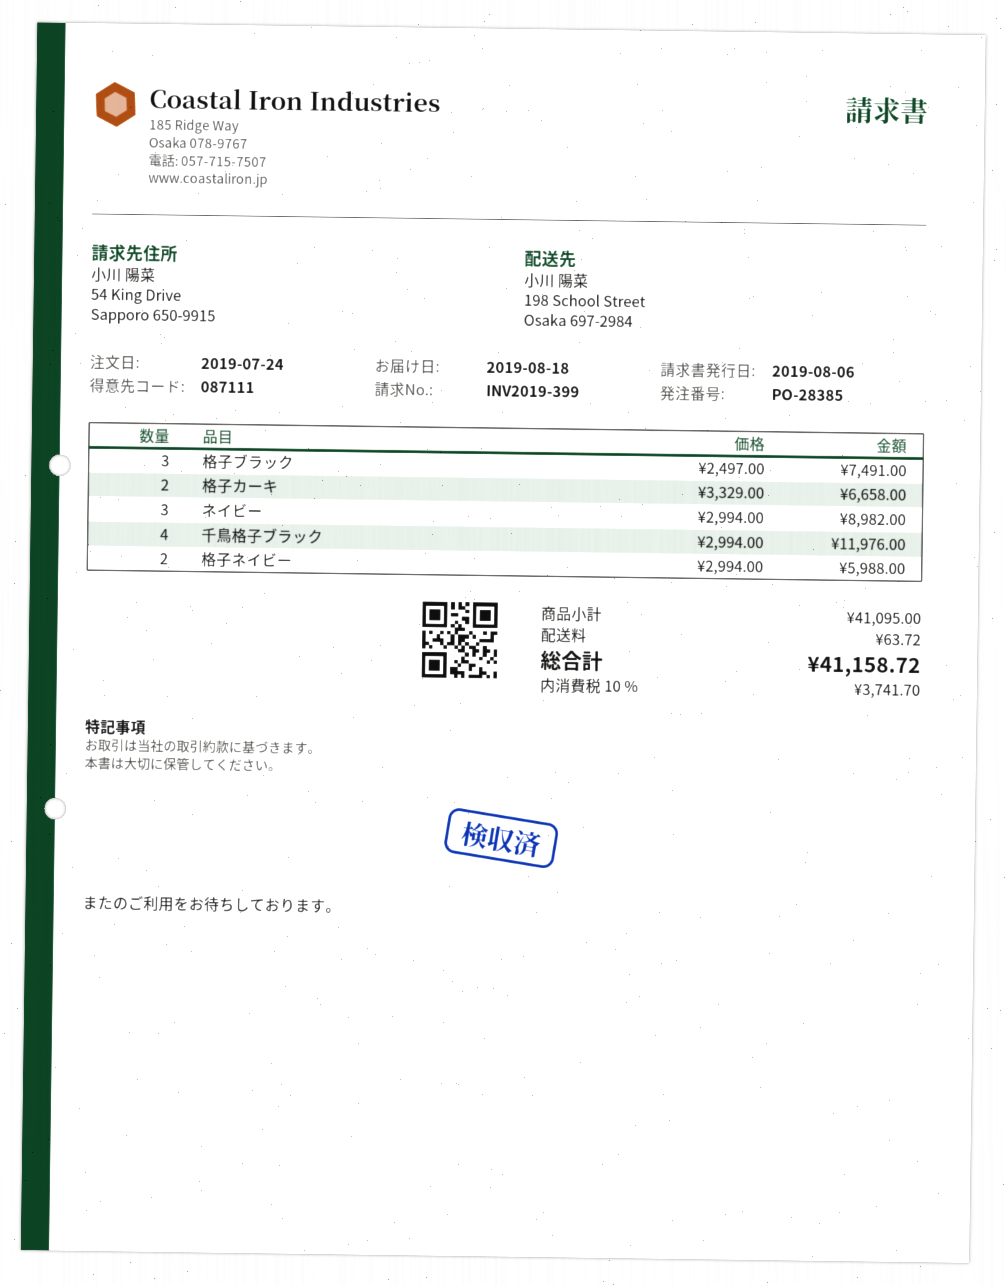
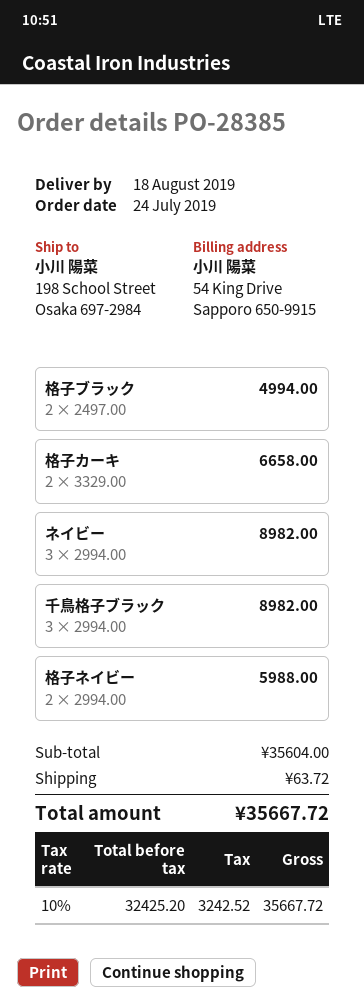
格子ブラック: 3 x 2497.00 = 7491.00 -> 2 x 2497.00 = 4994.00
千鳥格子ブラック: 4 x 2994.00 = 11976.00 -> 3 x 2994.00 = 8982.00
subtotal: 41095.00 -> 35604.00
tax: 10% = 3741.70 -> 10% = 3242.52
total: 41158.72 -> 35667.72

